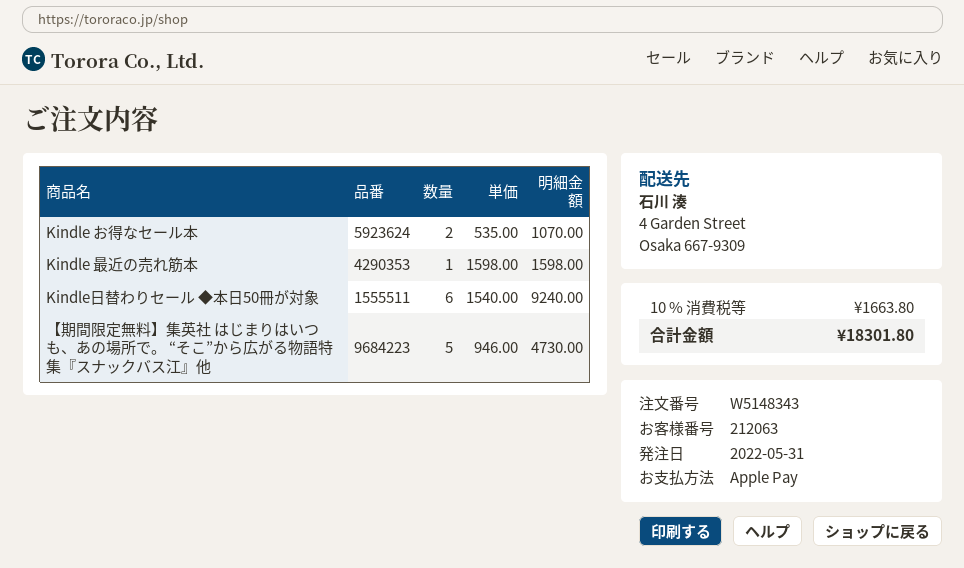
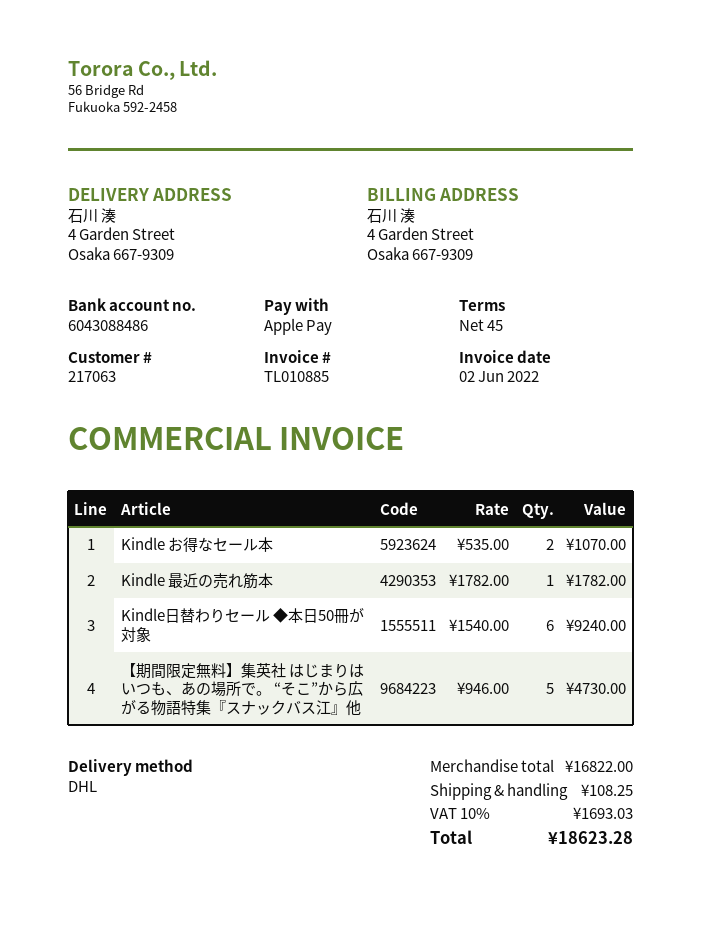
customer number: 212063 -> 217063
Kindle 最近の売れ筋本: 1 x 1598.00 = 1598.00 -> 1 x 1782.00 = 1782.00
shipping: none -> 108.25
tax: 10% = 1663.80 -> 10% = 1693.03
total: 18301.80 -> 18623.28

